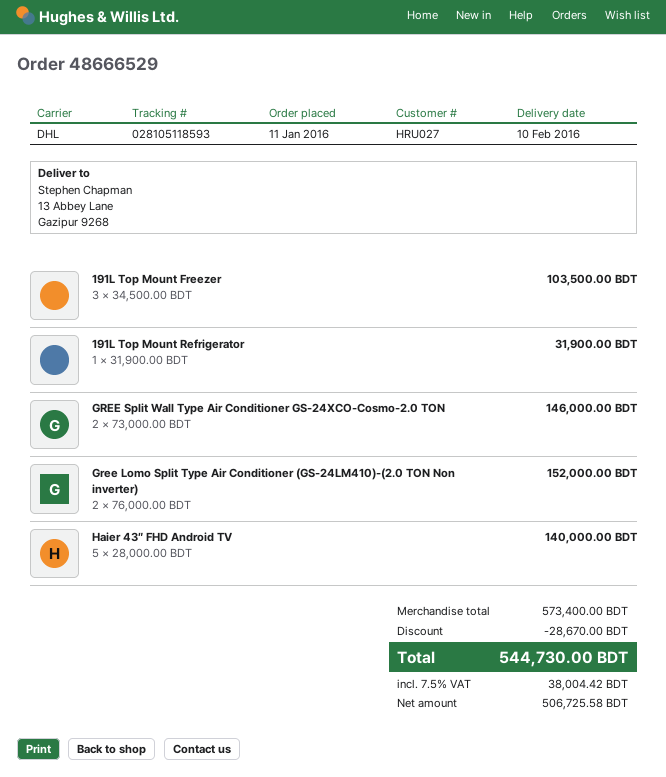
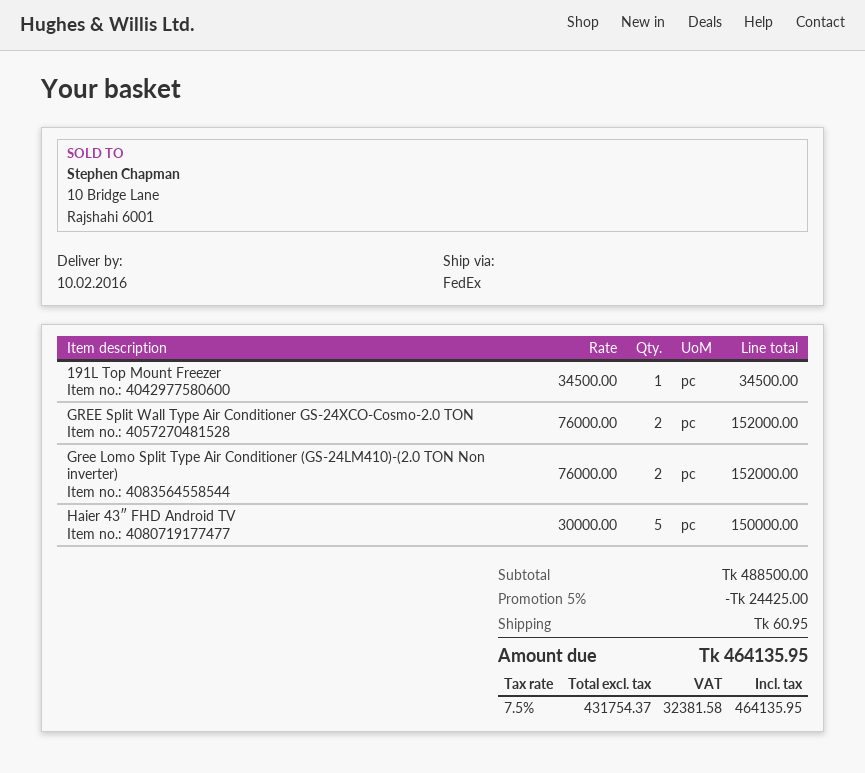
shipping method: DHL -> FedEx
191L Top Mount Freezer: 3 x 34500.00 = 103500.00 -> 1 x 34500.00 = 34500.00
191L Top Mount Refrigerator: 1 x 31900.00 = 31900.00 -> none
GREE Split Wall Type Air Conditioner GS-24XCO-Cosmo-2.0 TON: 2 x 73000.00 = 146000.00 -> 2 x 76000.00 = 152000.00
Haier 43″ FHD Android TV: 5 x 28000.00 = 140000.00 -> 5 x 30000.00 = 150000.00
subtotal: 573400.00 -> 488500.00
discount: 28670.00 -> 24425.00
shipping: none -> 60.95
net: 506725.58 -> 431754.37
tax: 7.5% = 38004.42 -> 7.5% = 32381.58
total: 544730.00 -> 464135.95

